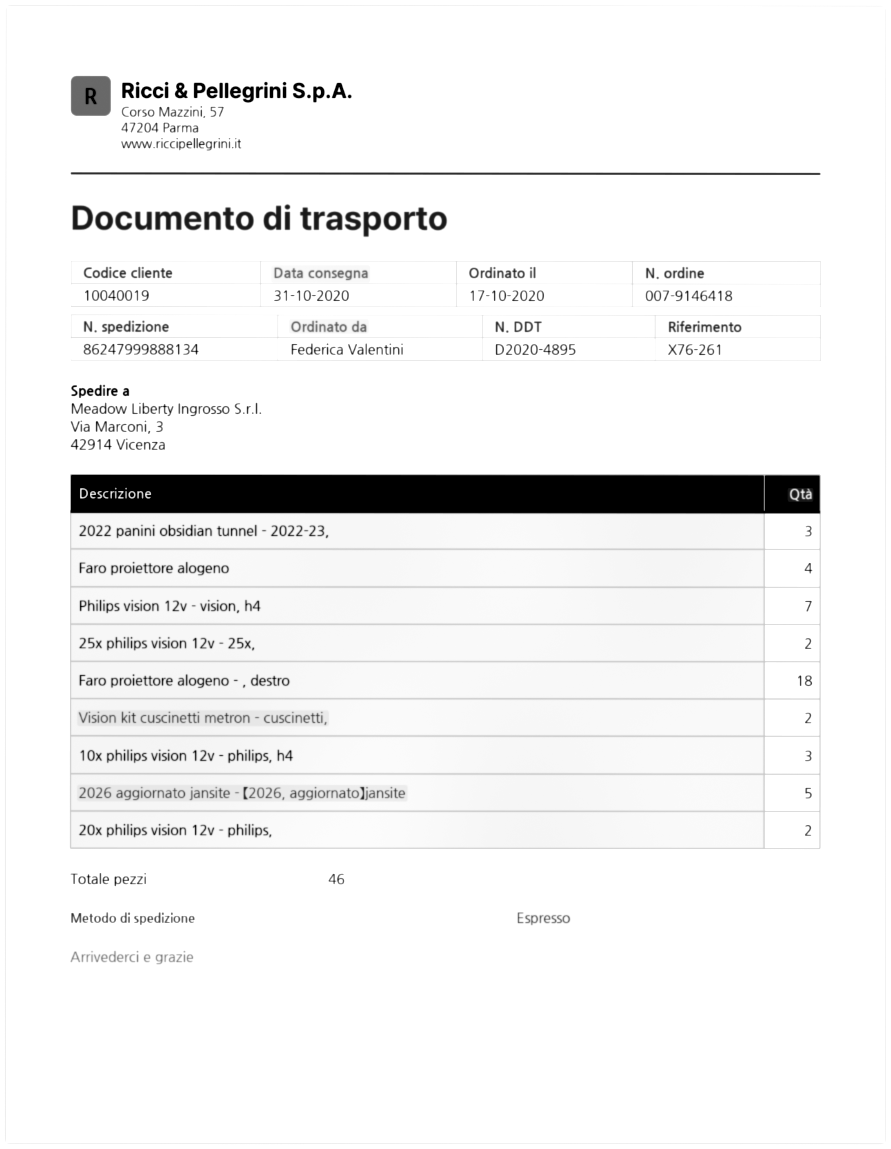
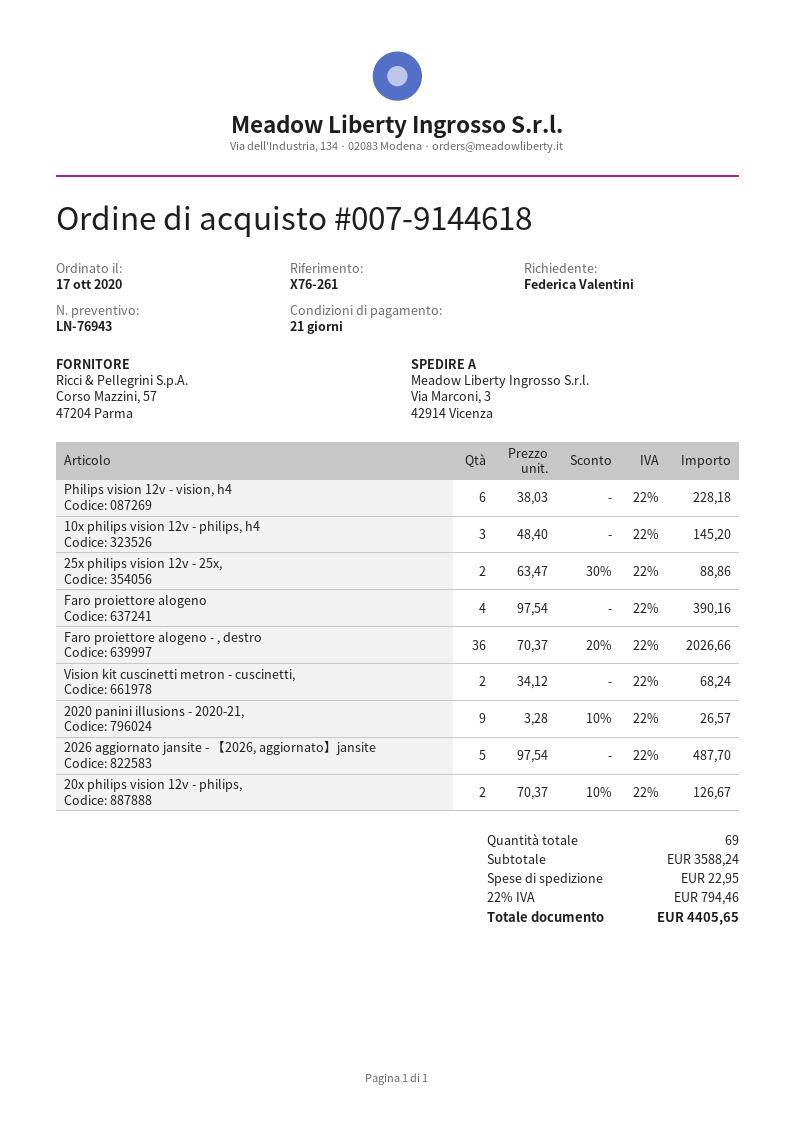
order number: 007-9146418 -> 007-9144618
2022 panini obsidian tunnel - 2022-23,: 3 -> none
Philips vision 12v - vision, h4: 7 -> 6
Faro proiettore alogeno - , destro: 18 -> 36
2020 panini illusions - 2020-21,: none -> 9
total quantity: 46 -> 69

